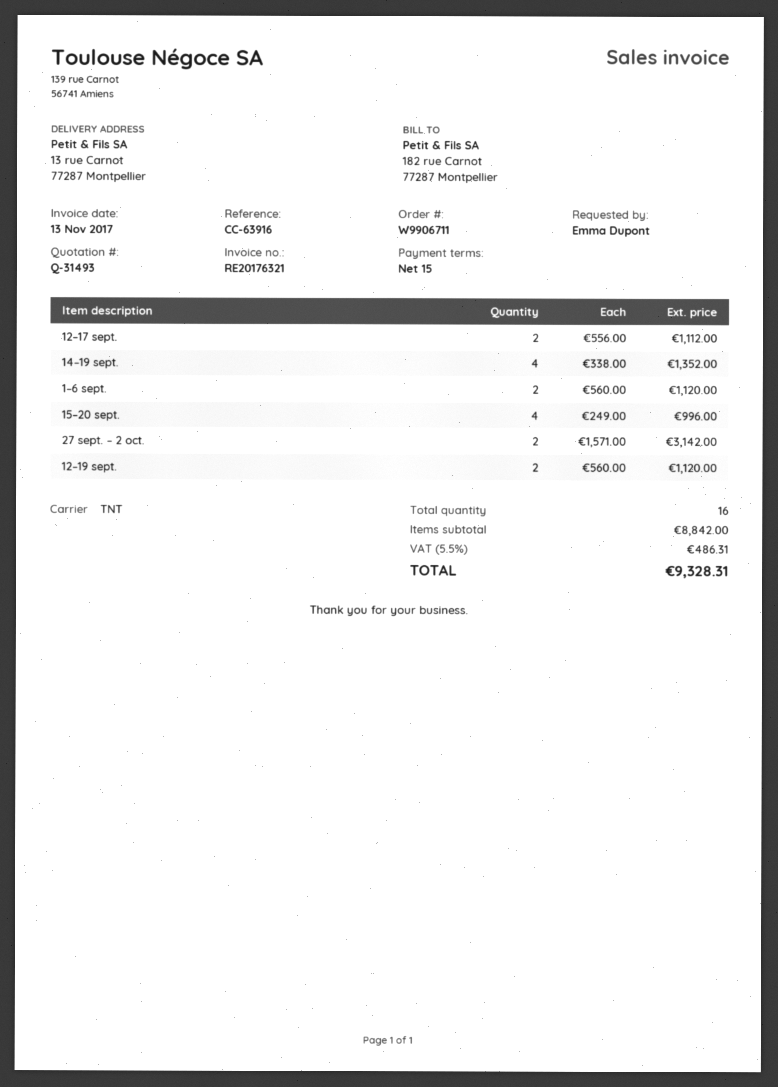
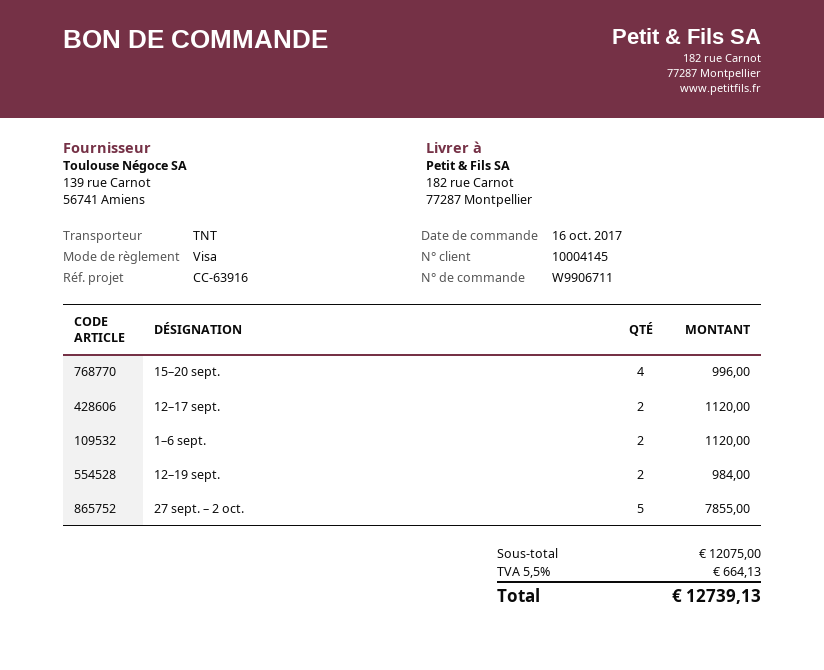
ship to: 13 rue Carnot, 77287 Montpellier -> 182 rue Carnot, 77287 Montpellier
12–17 sept.: 2 for 1112.00 -> 2 for 1120.00
14–19 sept.: 4 for 1352.00 -> none
27 sept. – 2 oct.: 2 for 3142.00 -> 5 for 7855.00
12–19 sept.: 2 for 1120.00 -> 2 for 984.00
subtotal: 8842.00 -> 12075.00
tax: 5.5% = 486.31 -> 5.5% = 664.13
total: 9328.31 -> 12739.13

